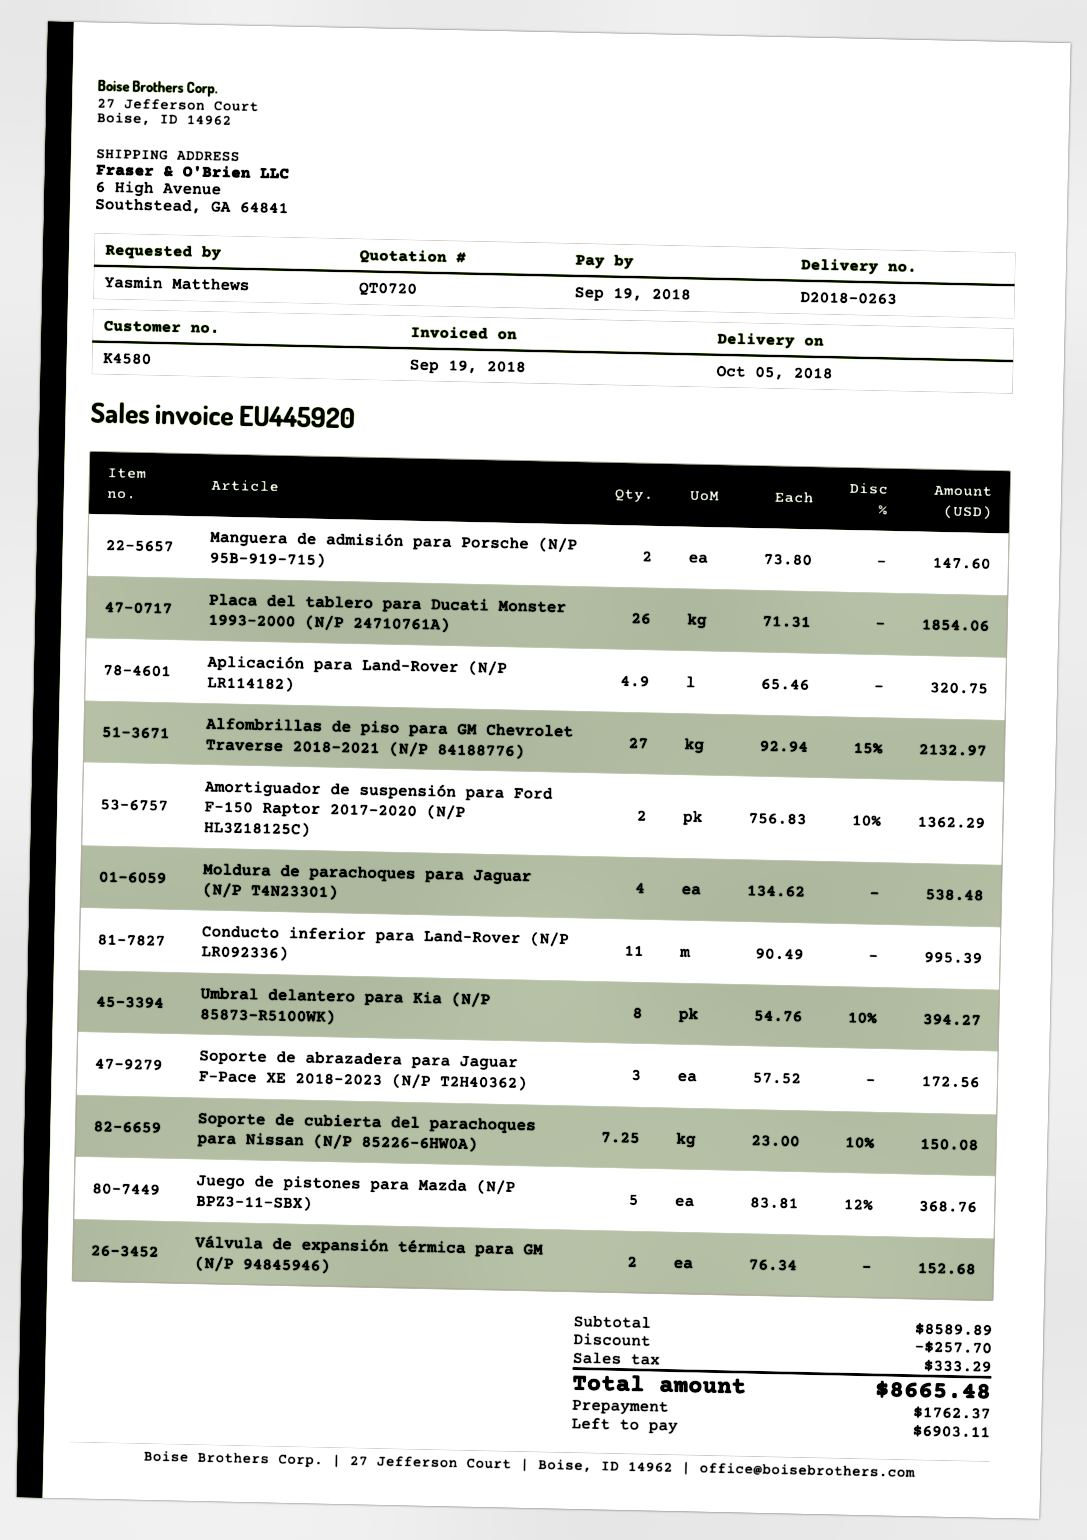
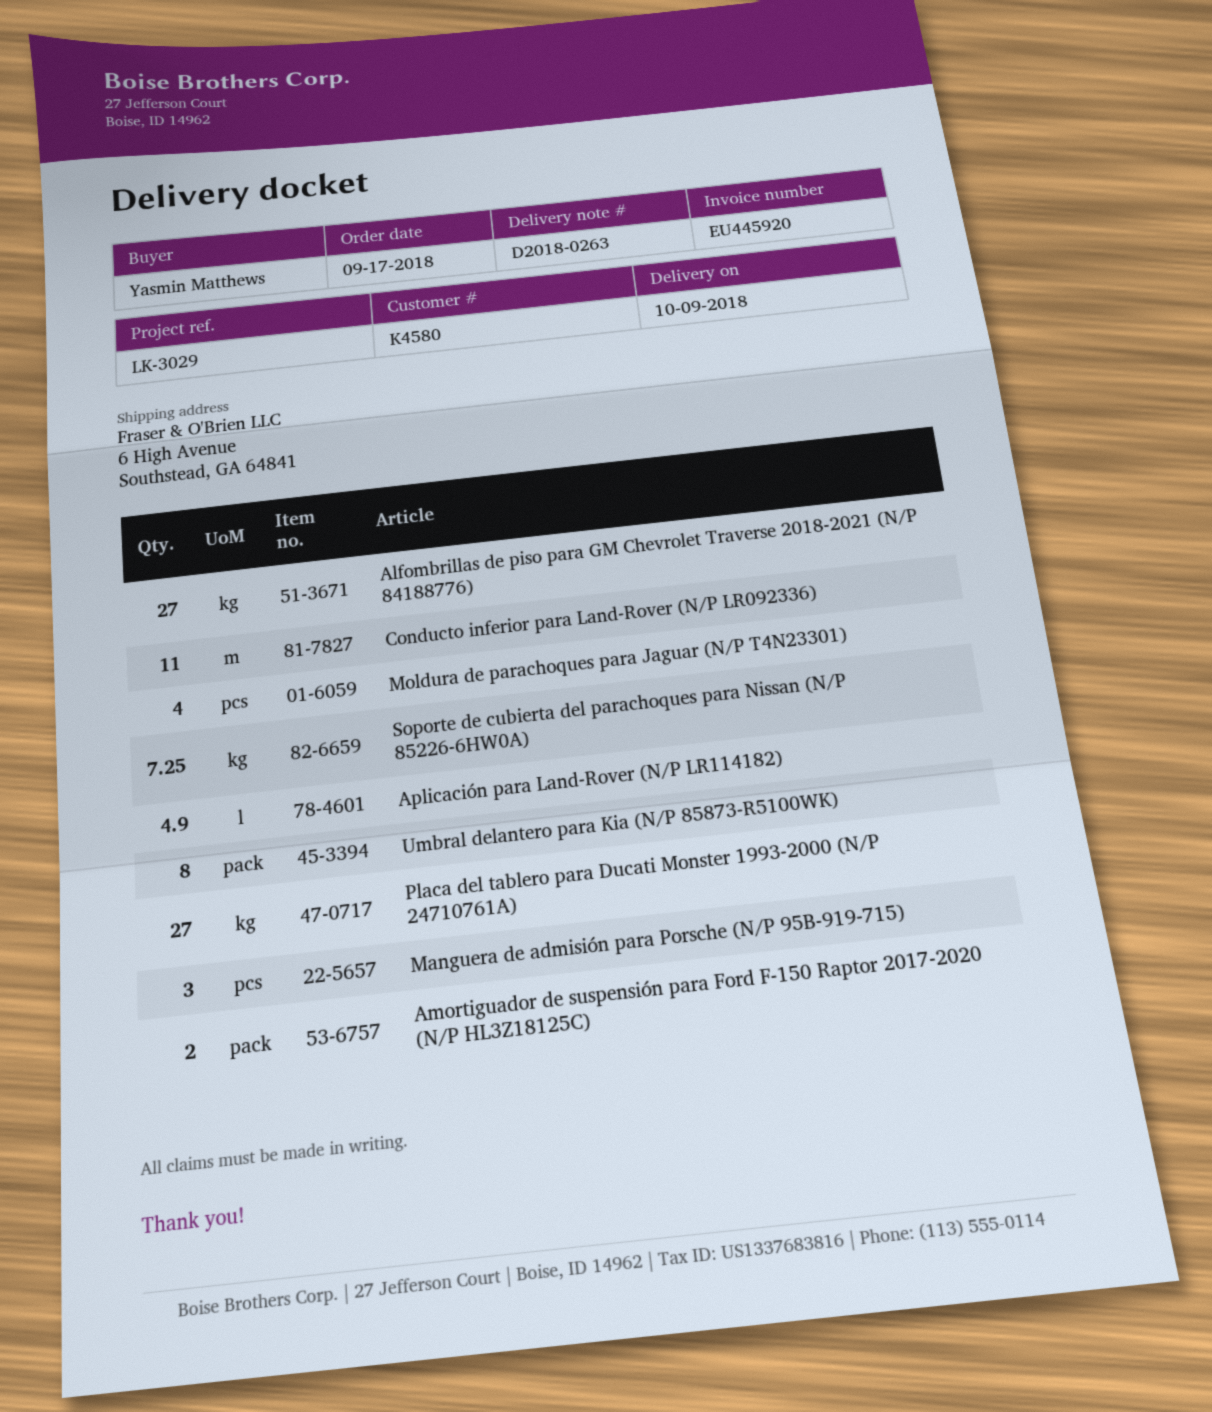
delivery date: 2018-10-05 -> 2018-10-09
Manguera de admisión para Porsche (N/P 95B-919-715): 2 -> 3
Placa del tablero para Ducati Monster 1993-2000 (N/P 24710761A): 26 -> 27
Soporte de abrazadera para Jaguar F-Pace XE 2018-2023 (N/P T2H40362): 3 -> none
Juego de pistones para Mazda (N/P BPZ3-11-SBX): 5 -> none
Válvula de expansión térmica para GM (N/P 94845946): 2 -> none

